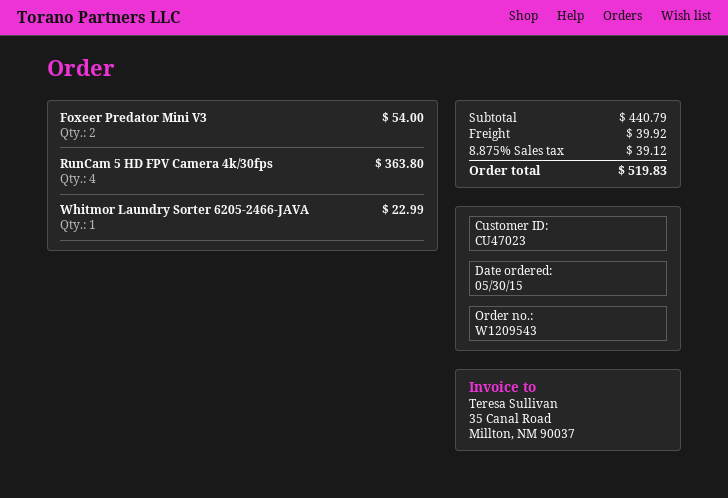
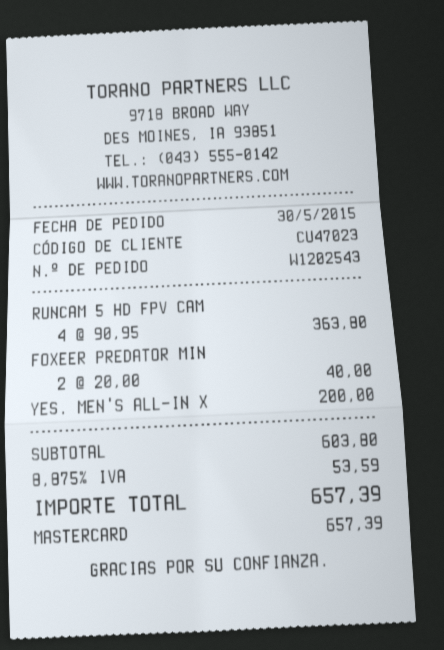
order number: W1209543 -> W1202543
Foxeer Predator Mini V3: 2 for 54.00 -> 2 for 40.00
Whitmor Laundry Sorter 6205-2466-JAVA: 1 for 22.99 -> none
YES. MEN'S ALL-IN X: none -> 1 for 200.00
subtotal: 440.79 -> 603.80
shipping: 39.92 -> none
tax: 8.875% = 39.12 -> 8.875% = 53.59
total: 519.83 -> 657.39

